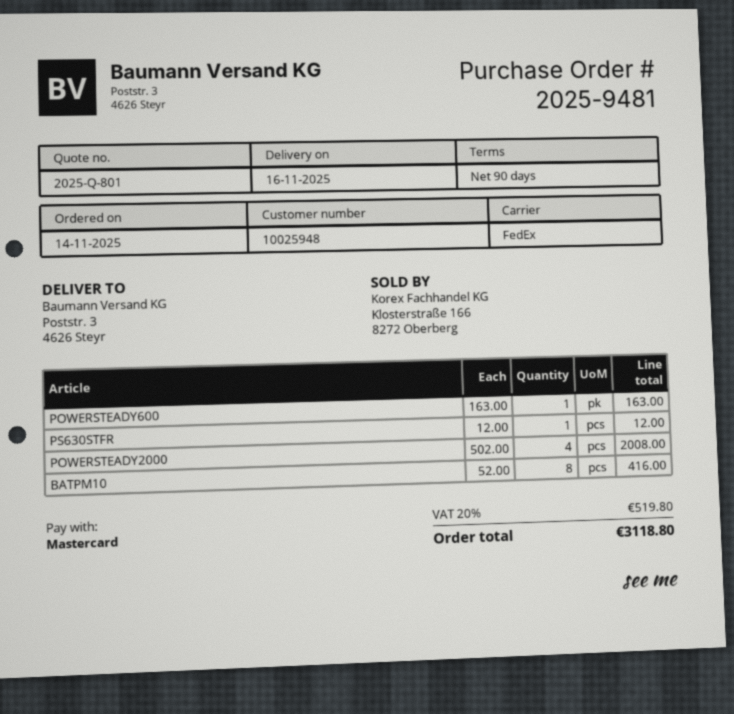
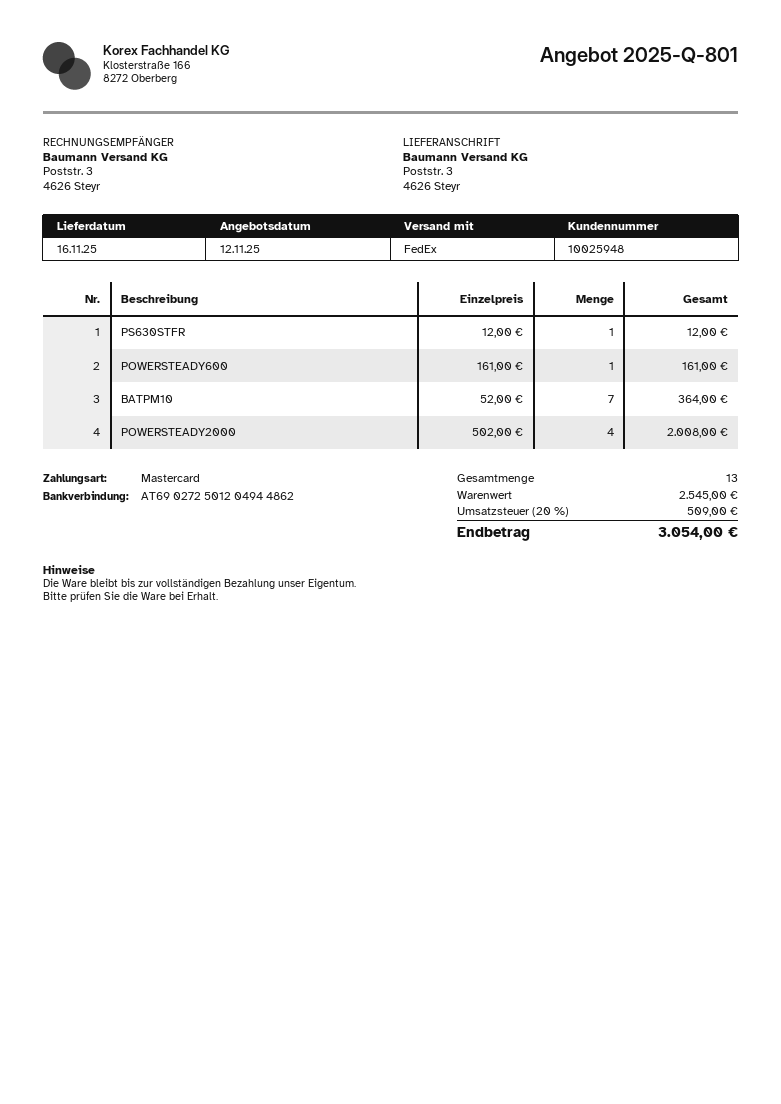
POWERSTEADY600: 1 x 163.00 = 163.00 -> 1 x 161.00 = 161.00
BATPM10: 8 x 52.00 = 416.00 -> 7 x 52.00 = 364.00
tax: 20% = 519.80 -> 20% = 509.00
total: 3118.80 -> 3054.00

